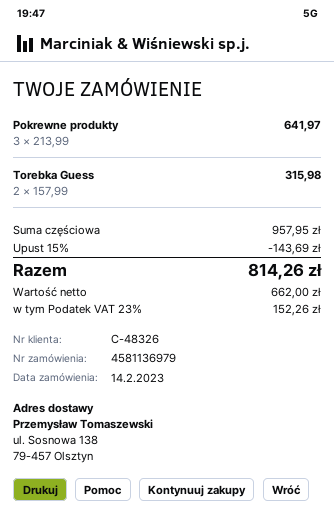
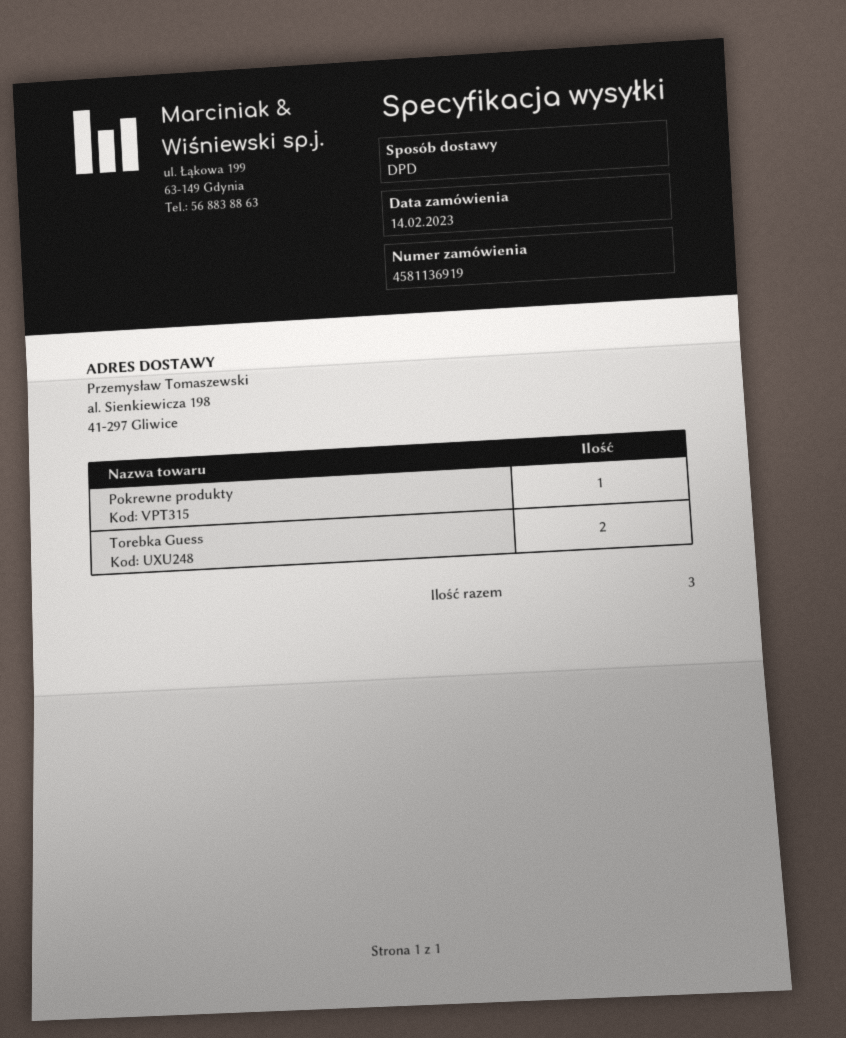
order number: 4581136979 -> 4581136919
ship to: ul. Sosnowa 138, 79-457 Olsztyn -> al. Sienkiewicza 198, 41-297 Gliwice
Pokrewne produkty: 3 -> 1

